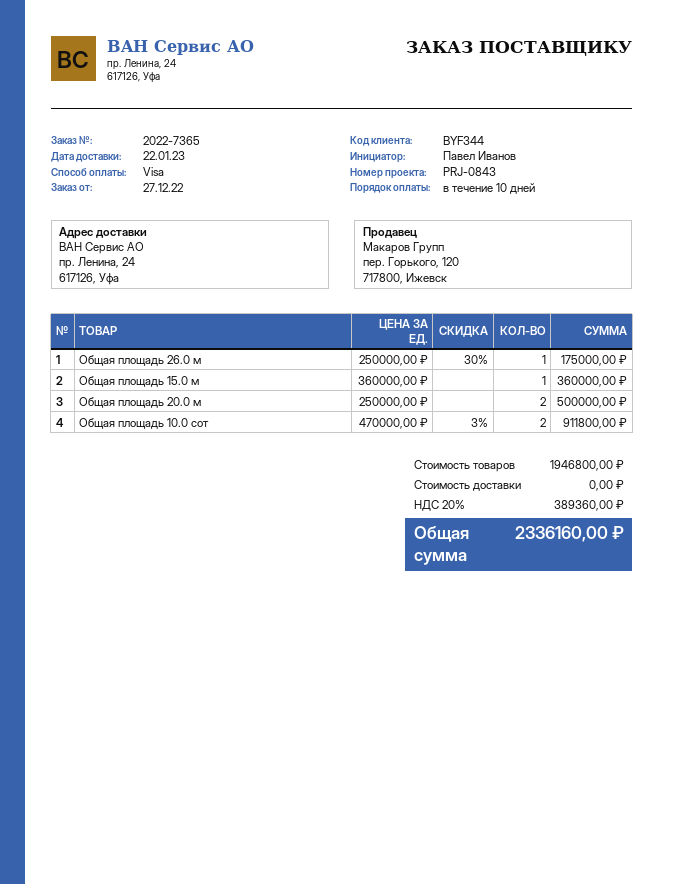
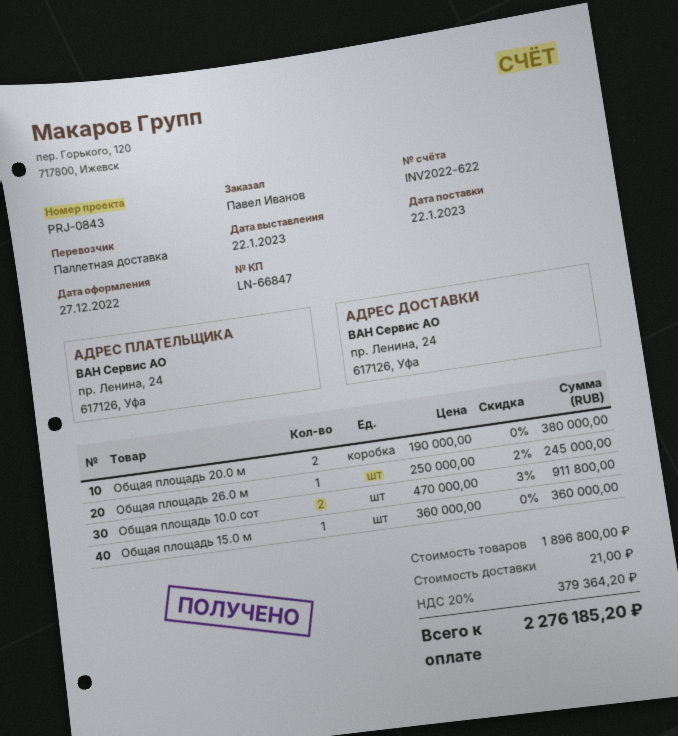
Общая площадь 26.0 м: 1 x 250000.00 - 30% = 175000.00 -> 1 x 250000.00 - 2% = 245000.00
Общая площадь 20.0 м: 2 x 250000.00 = 500000.00 -> 2 x 190000.00 = 380000.00
subtotal: 1946800.00 -> 1896800.00
shipping: 0.00 -> 21.00
tax: 20% = 389360.00 -> 20% = 379364.20
total: 2336160.00 -> 2276185.20

